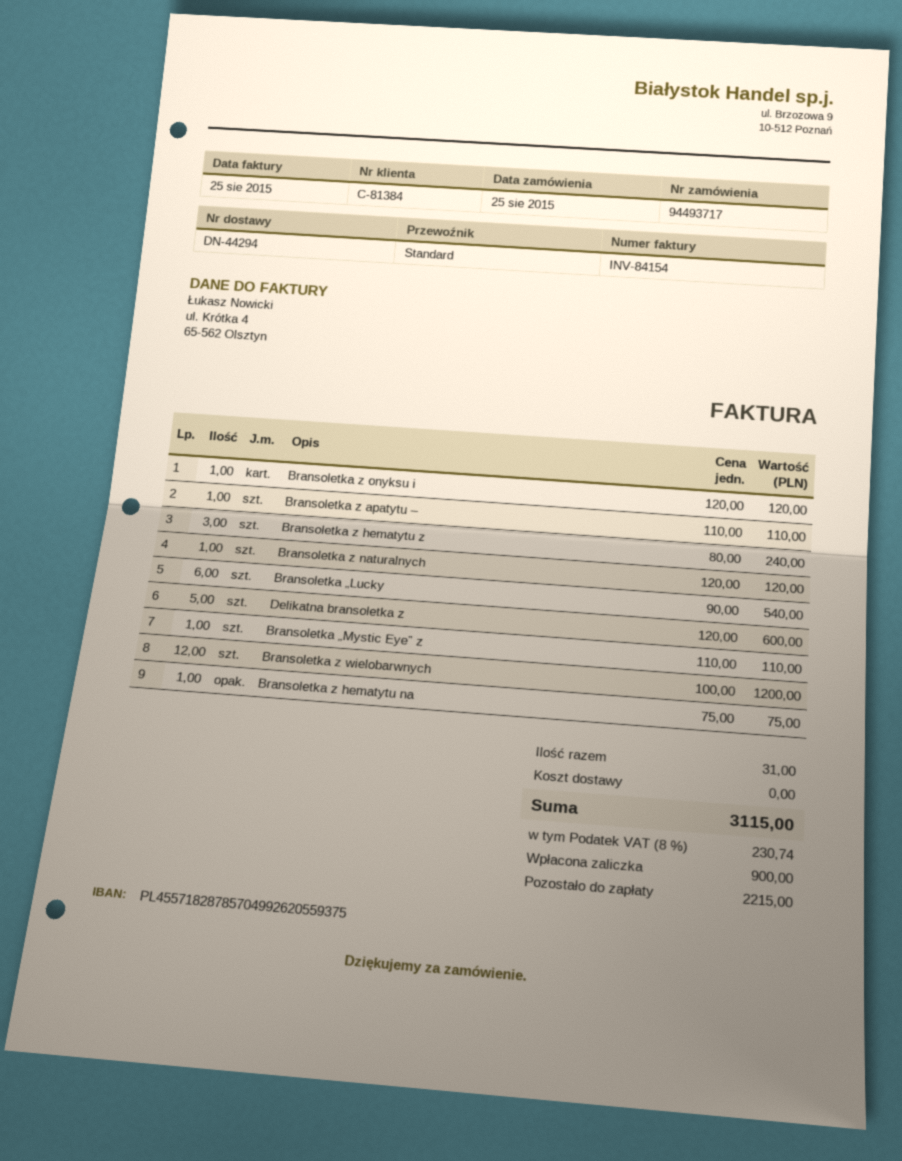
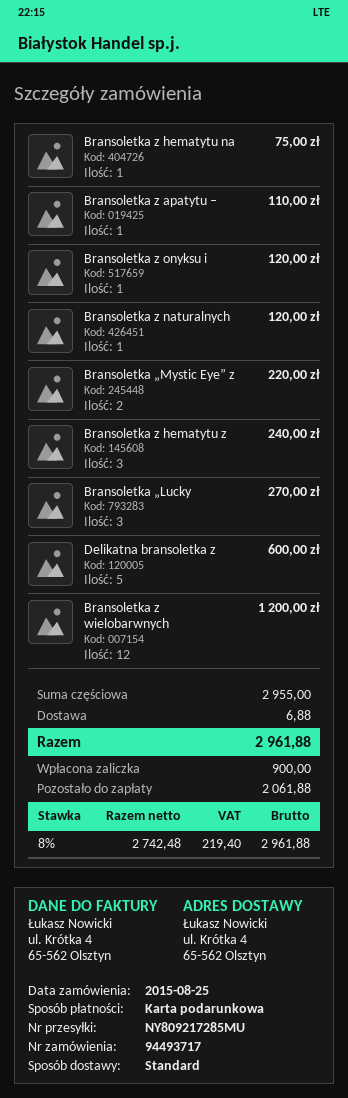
Bransoletka „Lucky: 6 for 540.00 -> 3 for 270.00
Bransoletka „Mystic Eye” z: 1 for 110.00 -> 2 for 220.00
shipping: 0.00 -> 6.88
tax: 8% = 230.74 -> 8% = 219.40
total: 3115.00 -> 2961.88
balance: 2215.00 -> 2061.88

